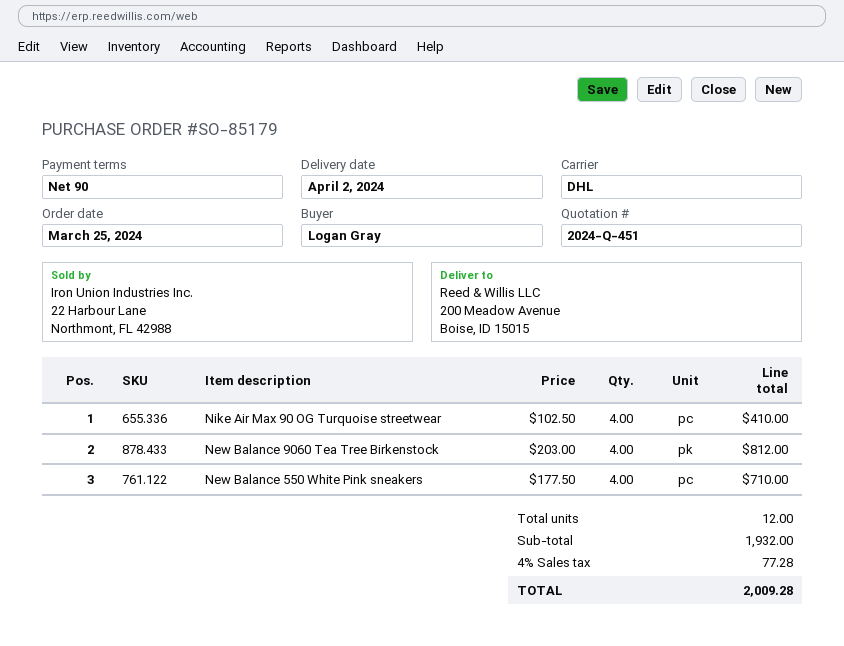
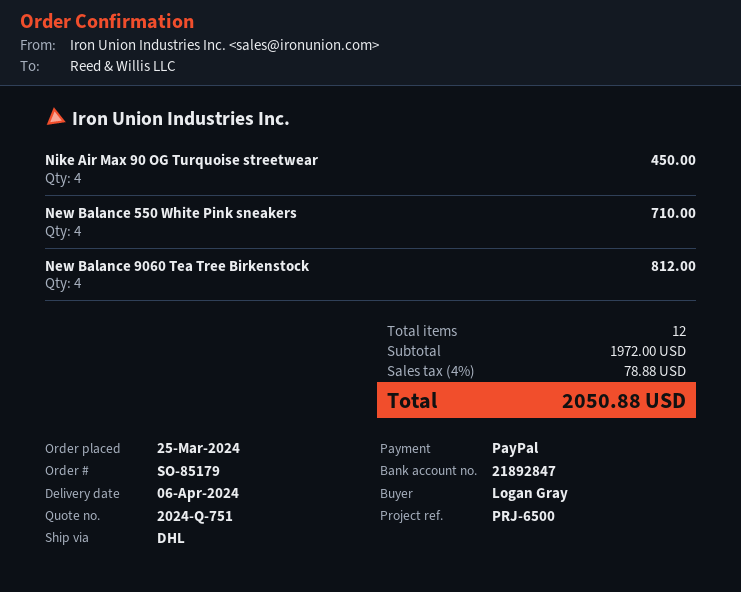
quote number: 2024-Q-451 -> 2024-Q-751
delivery date: 2024-04-02 -> 2024-04-06
Nike Air Max 90 OG Turquoise streetwear: 4 for 410.00 -> 4 for 450.00
subtotal: 1932.00 -> 1972.00
tax: 4% = 77.28 -> 4% = 78.88
total: 2009.28 -> 2050.88

